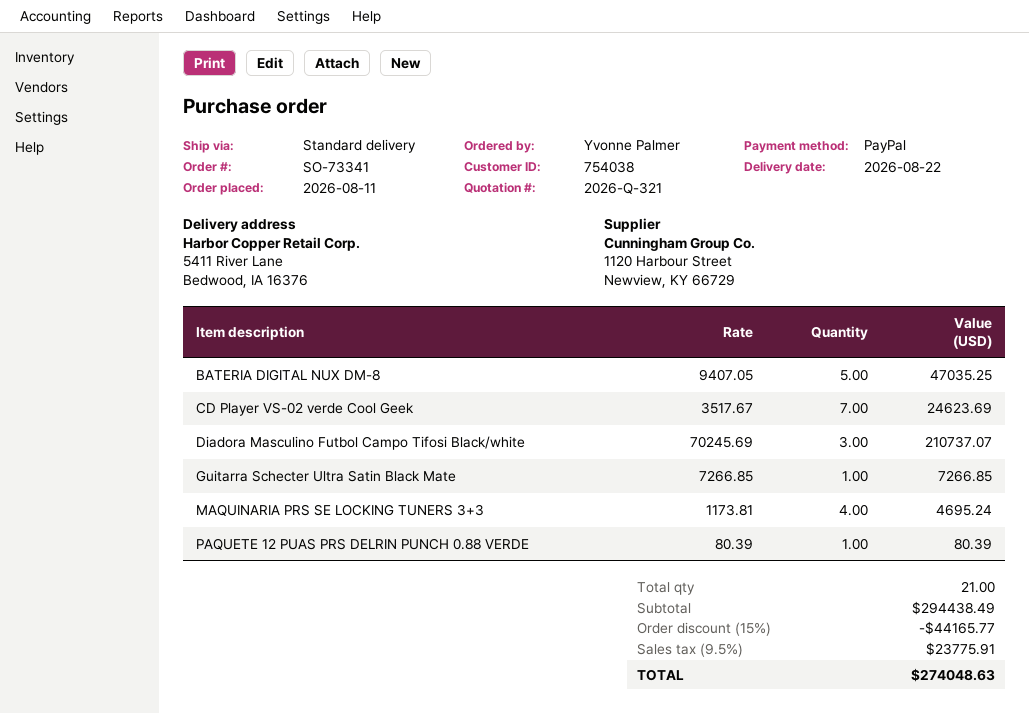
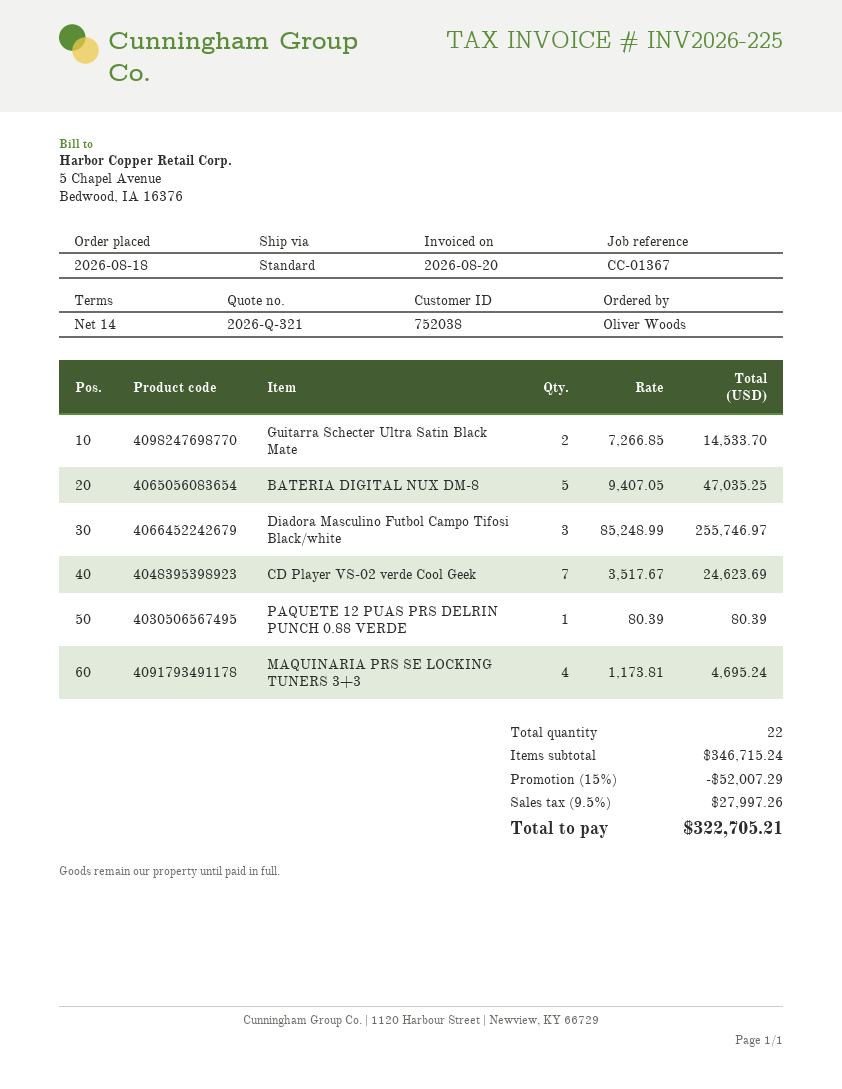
order date: 2026-08-11 -> 2026-08-18
customer number: 754038 -> 752038
ordered by: Yvonne Palmer -> Oliver Woods
Diadora Masculino Futbol Campo Tifosi Black/white: 3 x 70245.69 = 210737.07 -> 3 x 85248.99 = 255746.97
Guitarra Schecter Ultra Satin Black Mate: 1 x 7266.85 = 7266.85 -> 2 x 7266.85 = 14533.70
total quantity: 21 -> 22
subtotal: 294438.49 -> 346715.24
discount: 15% = 44165.77 -> 15% = 52007.29
tax: 9.5% = 23775.91 -> 9.5% = 27997.26
total: 274048.63 -> 322705.21

